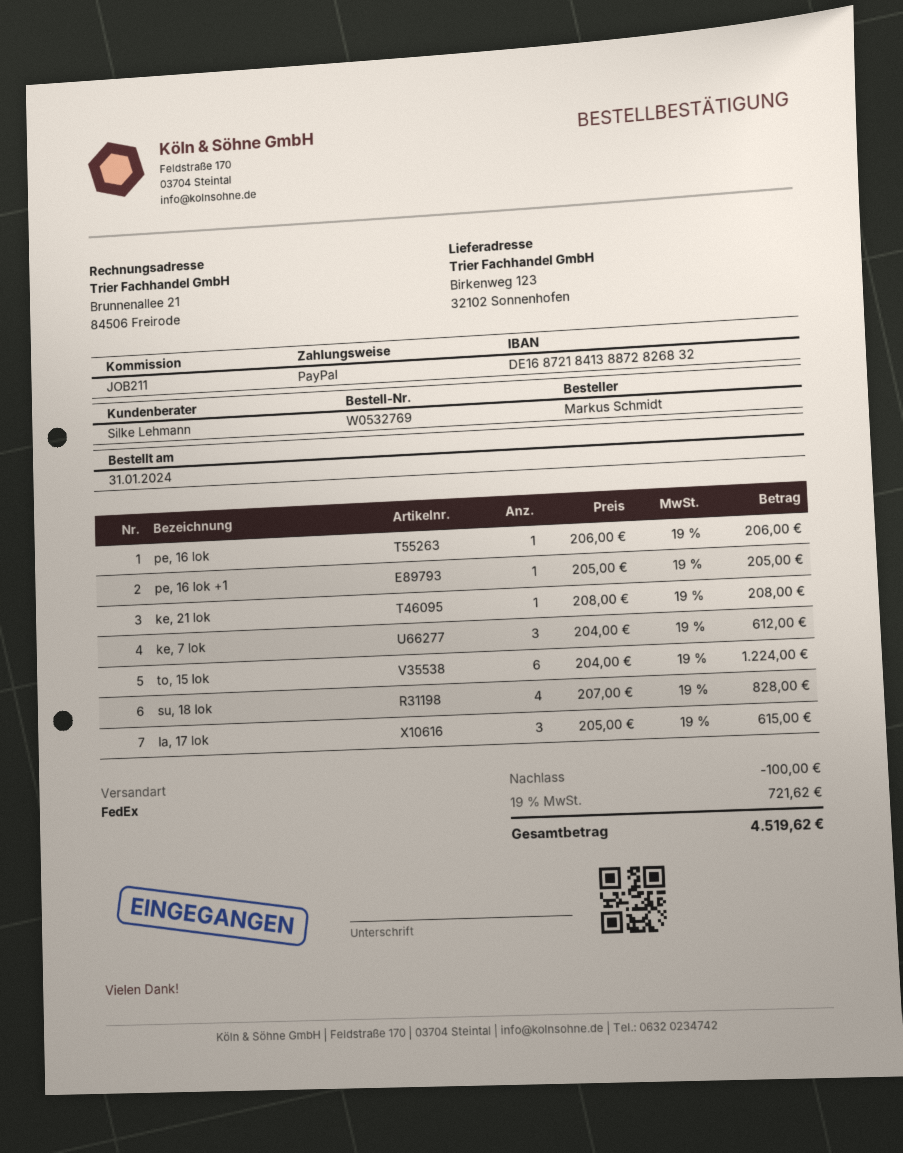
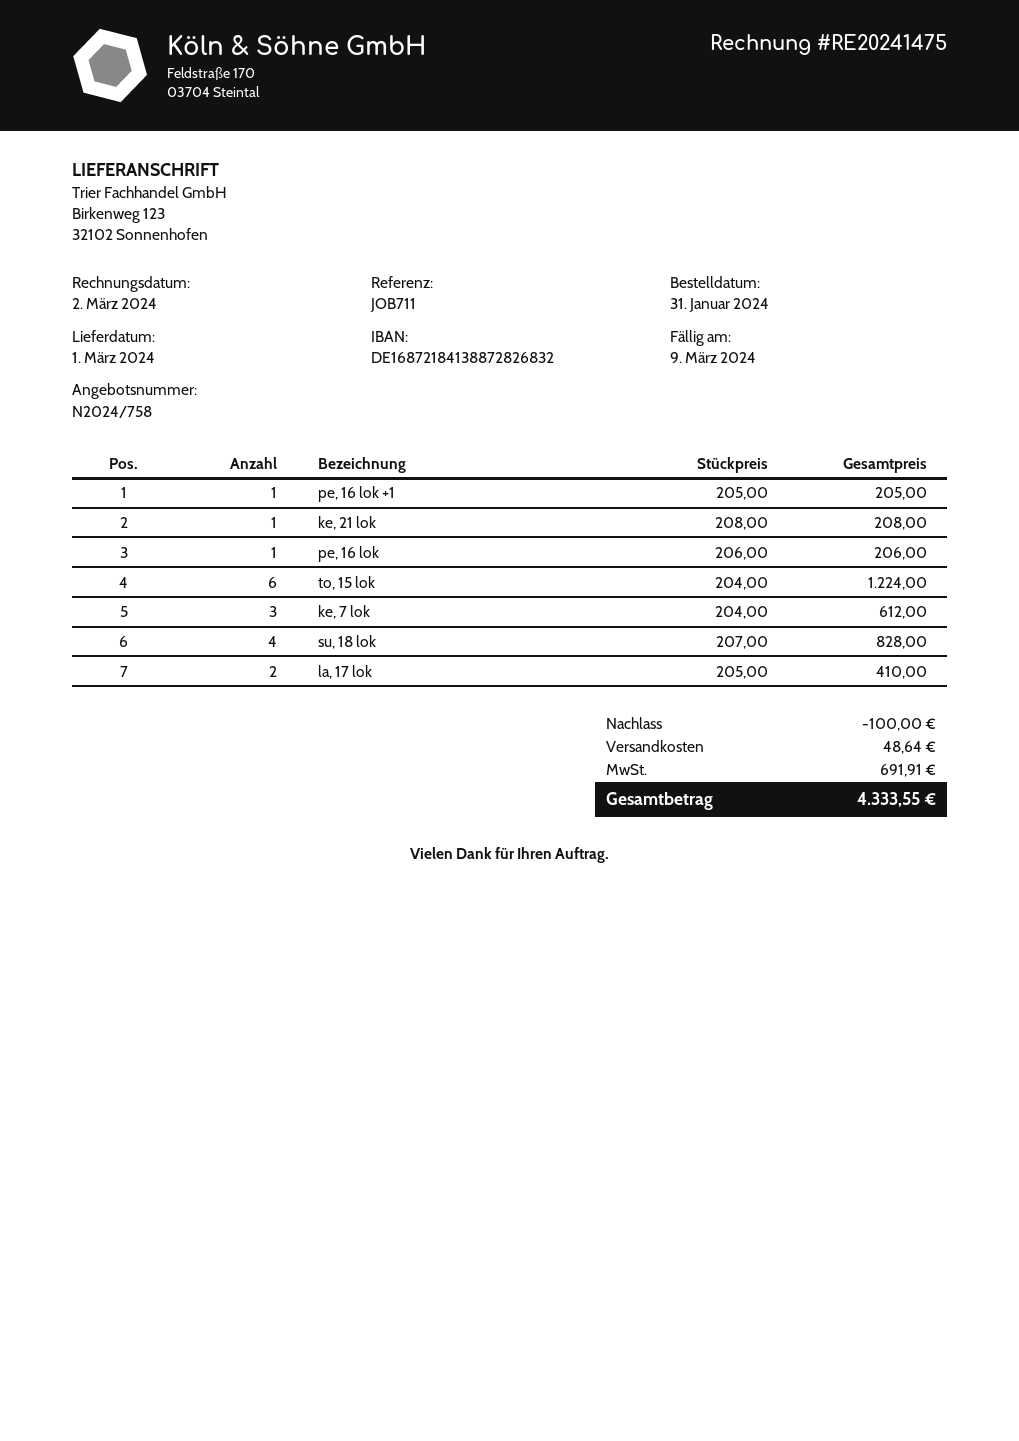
reference: JOB211 -> JOB711
la, 17 lok: 3 x 205.00 = 615.00 -> 2 x 205.00 = 410.00
shipping: none -> 48.64
tax: 721.62 -> 691.91
total: 4519.62 -> 4333.55

